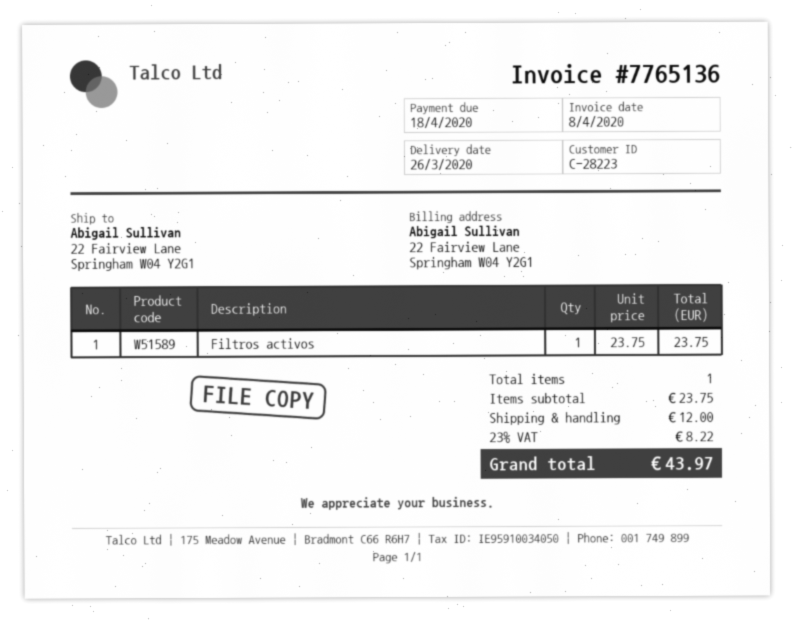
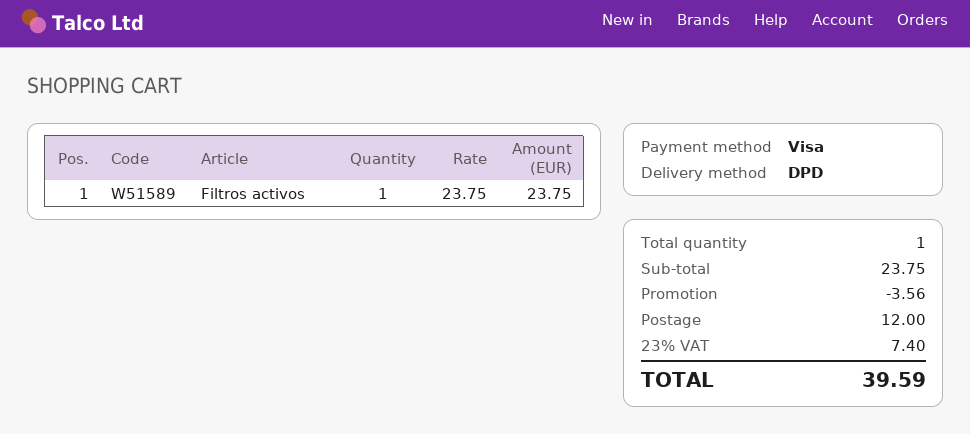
discount: none -> 3.56
tax: 23% = 8.22 -> 23% = 7.40
total: 43.97 -> 39.59

